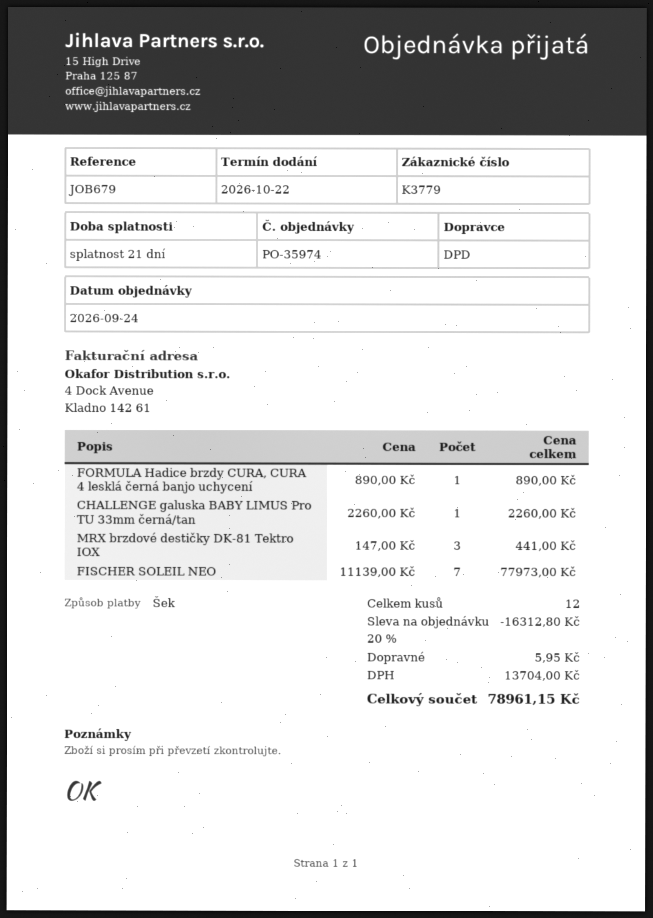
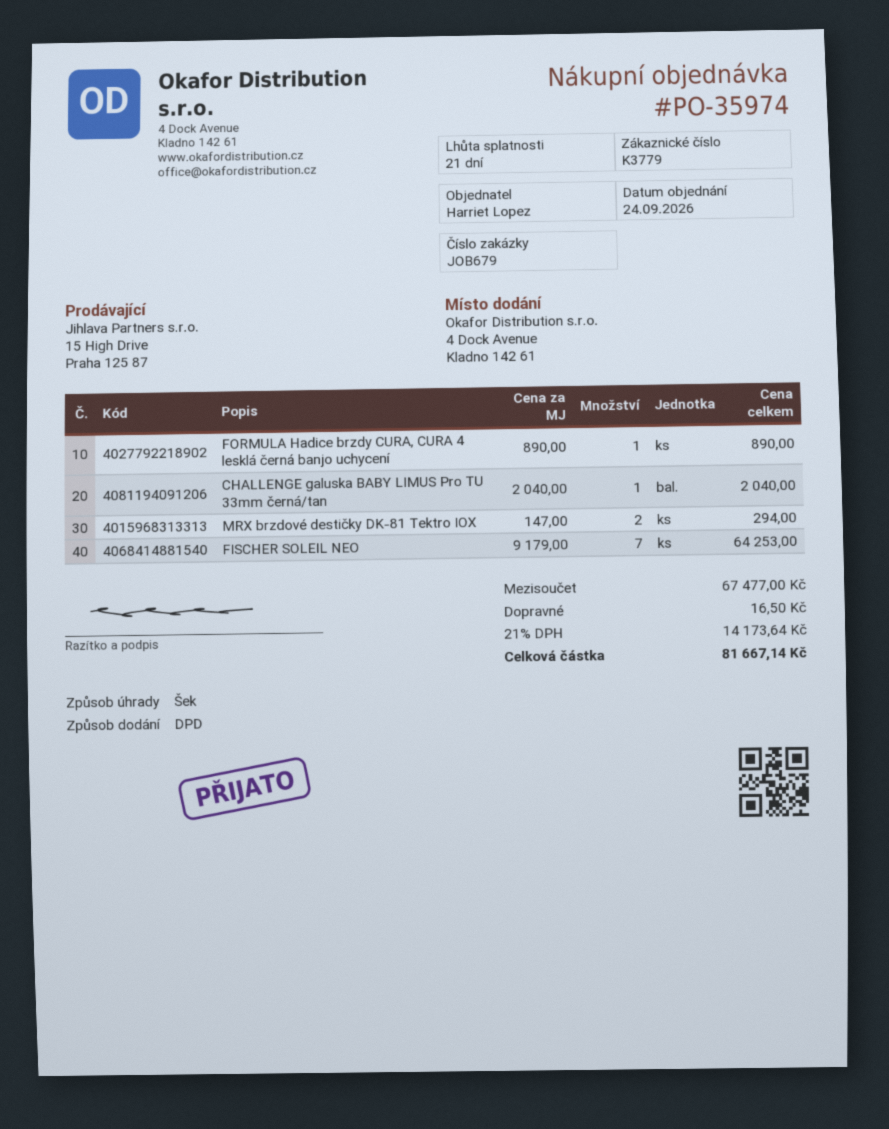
CHALLENGE galuska BABY LIMUS Pro TU 33mm černá/tan: 1 x 2260.00 = 2260.00 -> 1 x 2040.00 = 2040.00
MRX brzdové destičky DK-81 Tektro IOX: 3 x 147.00 = 441.00 -> 2 x 147.00 = 294.00
FISCHER SOLEIL NEO: 7 x 11139.00 = 77973.00 -> 7 x 9179.00 = 64253.00
discount: 20% = 16312.80 -> none
shipping: 5.95 -> 16.50
tax: 13704.00 -> 14173.64
total: 78961.15 -> 81667.14

